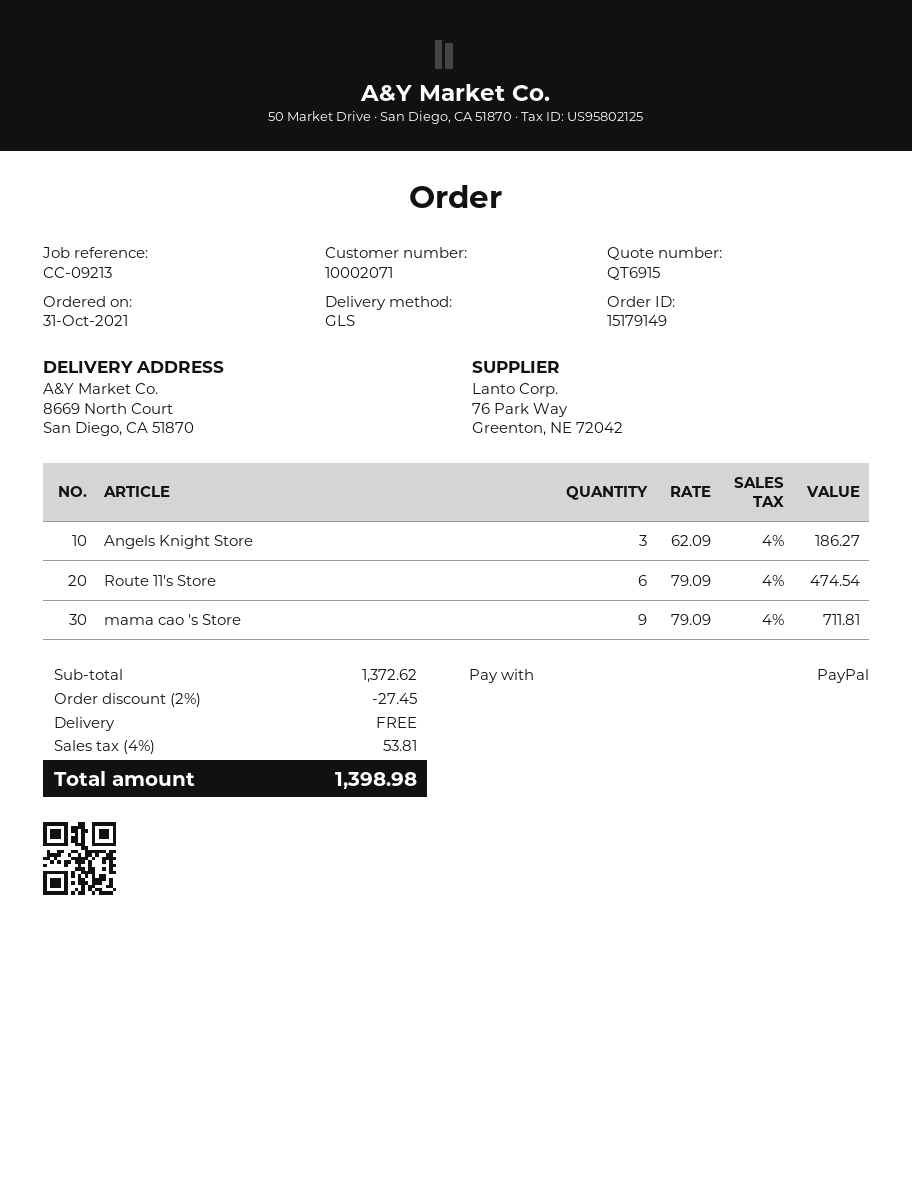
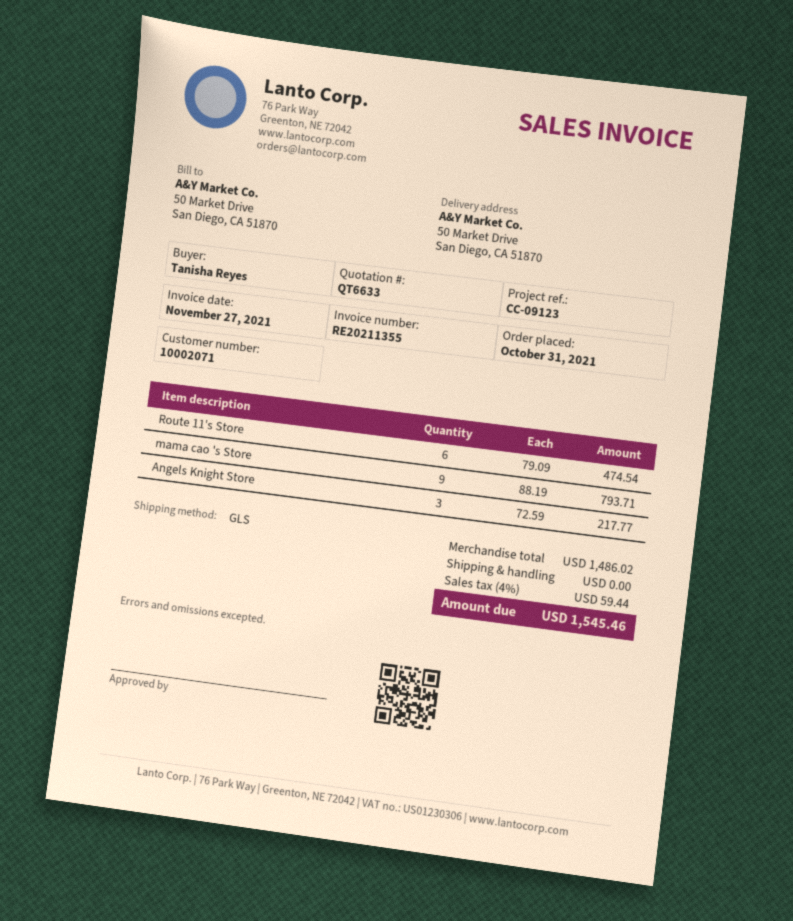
quote number: QT6915 -> QT6633
reference: CC-09213 -> CC-09123
ship to: 8669 North Court, San Diego, CA 51870 -> 50 Market Drive, San Diego, CA 51870
Angels Knight Store: 3 x 62.09 = 186.27 -> 3 x 72.59 = 217.77
mama cao 's Store: 9 x 79.09 = 711.81 -> 9 x 88.19 = 793.71
subtotal: 1372.62 -> 1486.02
discount: 2% = 27.45 -> none
tax: 4% = 53.81 -> 4% = 59.44
total: 1398.98 -> 1545.46

